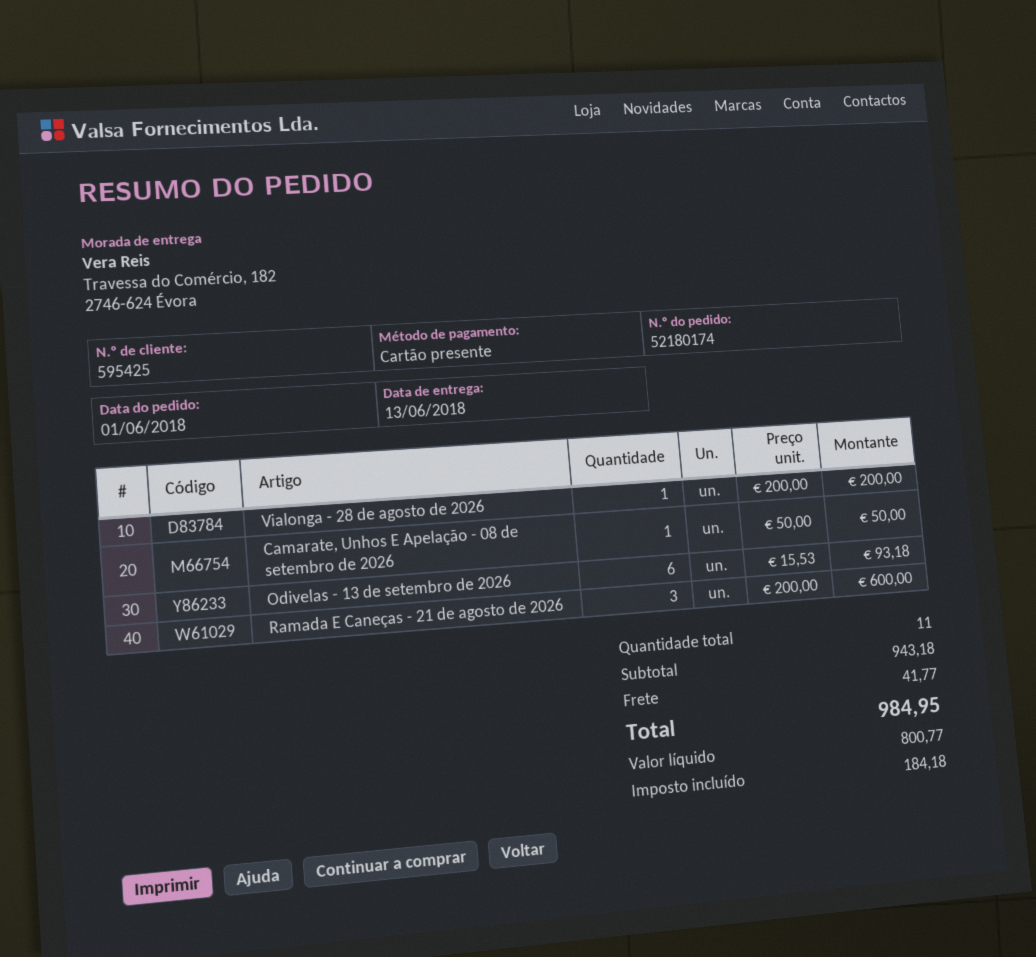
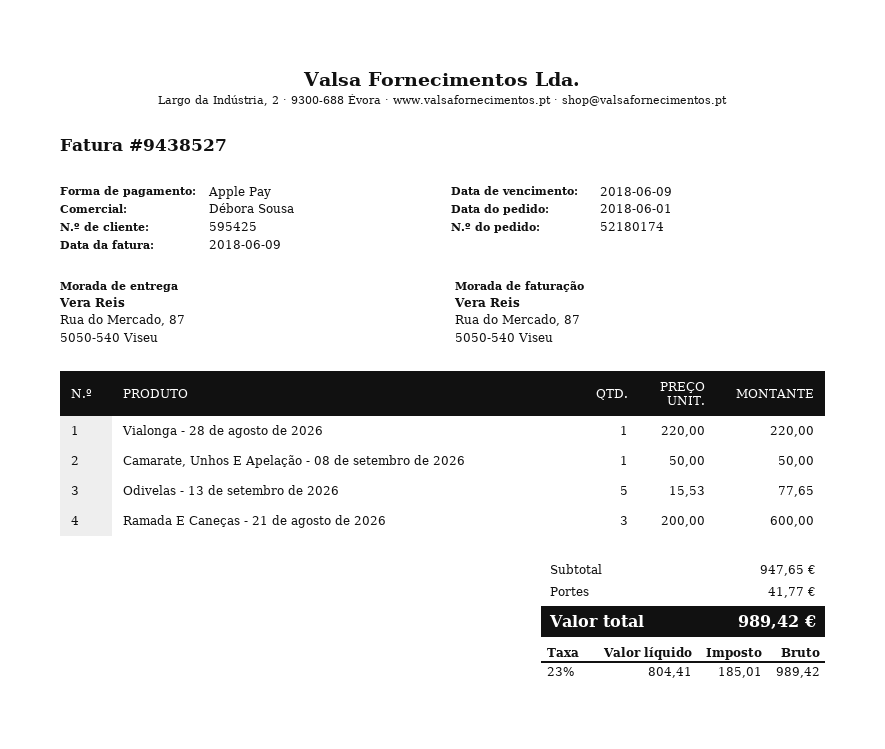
payment method: gift card -> Apple Pay
ship to: Travessa do Comércio, 182, 2746-624 Évora -> Rua do Mercado, 87, 5050-540 Viseu
Vialonga - 28 de agosto de 2026: 1 x 200.00 = 200.00 -> 1 x 220.00 = 220.00
Odivelas - 13 de setembro de 2026: 6 x 15.53 = 93.18 -> 5 x 15.53 = 77.65
subtotal: 943.18 -> 947.65
net: 800.77 -> 804.41
tax: 184.18 -> 185.01
total: 984.95 -> 989.42

